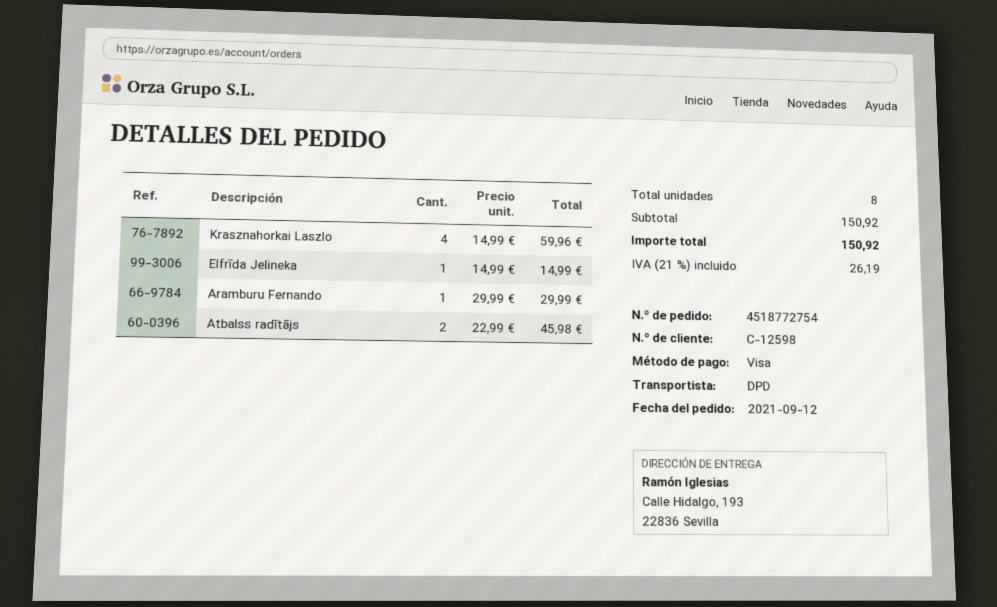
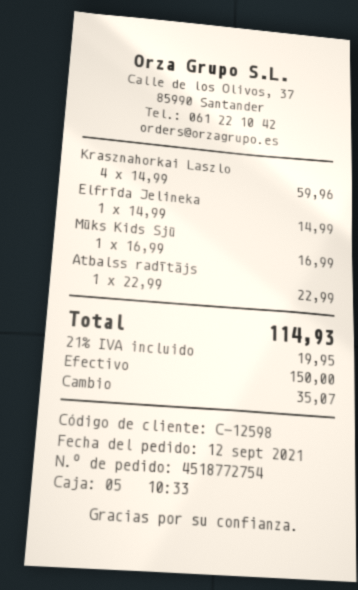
payment method: Visa -> cash
Aramburu Fernando: 1 x 29.99 = 29.99 -> none
Atbalss radītājs: 2 x 22.99 = 45.98 -> 1 x 22.99 = 22.99
Mūks Kids Sjū: none -> 1 x 16.99 = 16.99
tax: 21% = 26.19 -> 21% = 19.95
total: 150.92 -> 114.93

